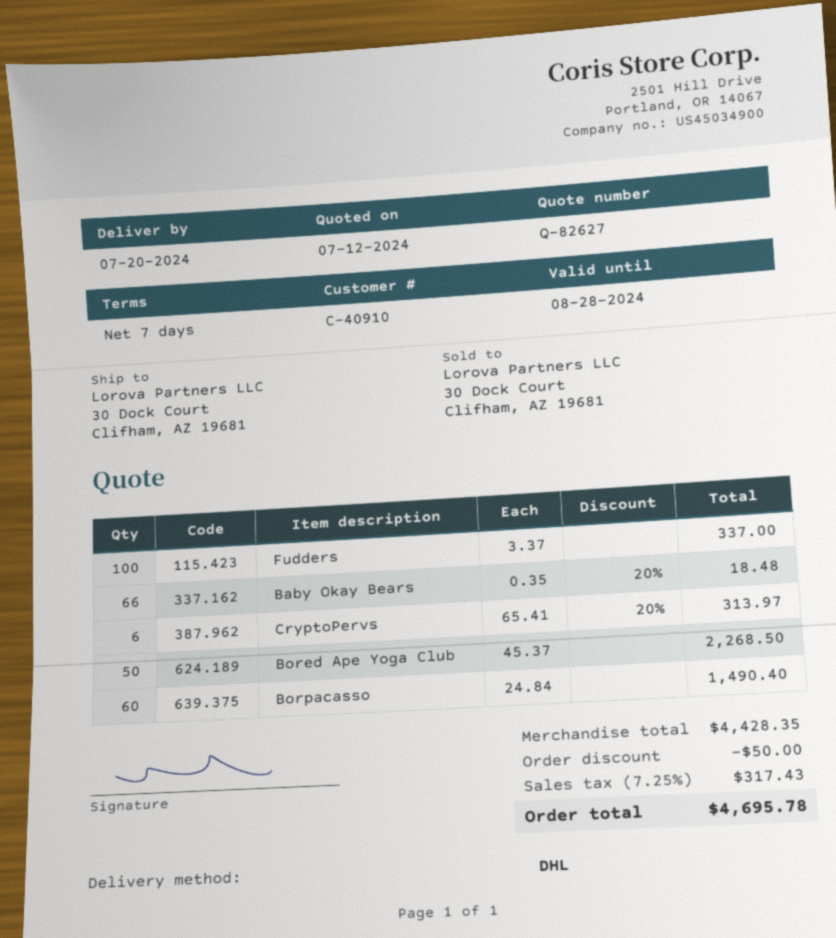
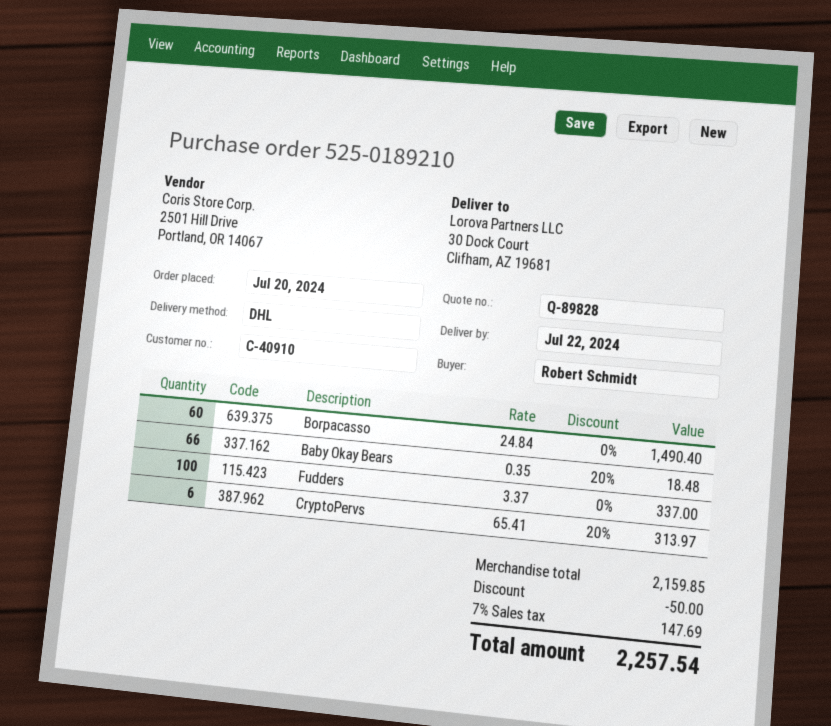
quote number: Q-82627 -> Q-89828
delivery date: 2024-07-20 -> 2024-07-22
Bored Ape Yoga Club: 50 x 45.37 = 2268.50 -> none
subtotal: 4428.35 -> 2159.85
tax: 7.25% = 317.43 -> 7% = 147.69
total: 4695.78 -> 2257.54

